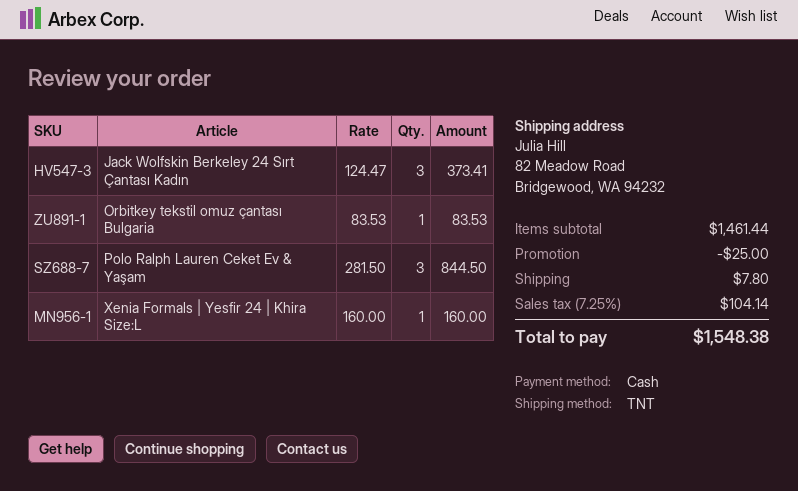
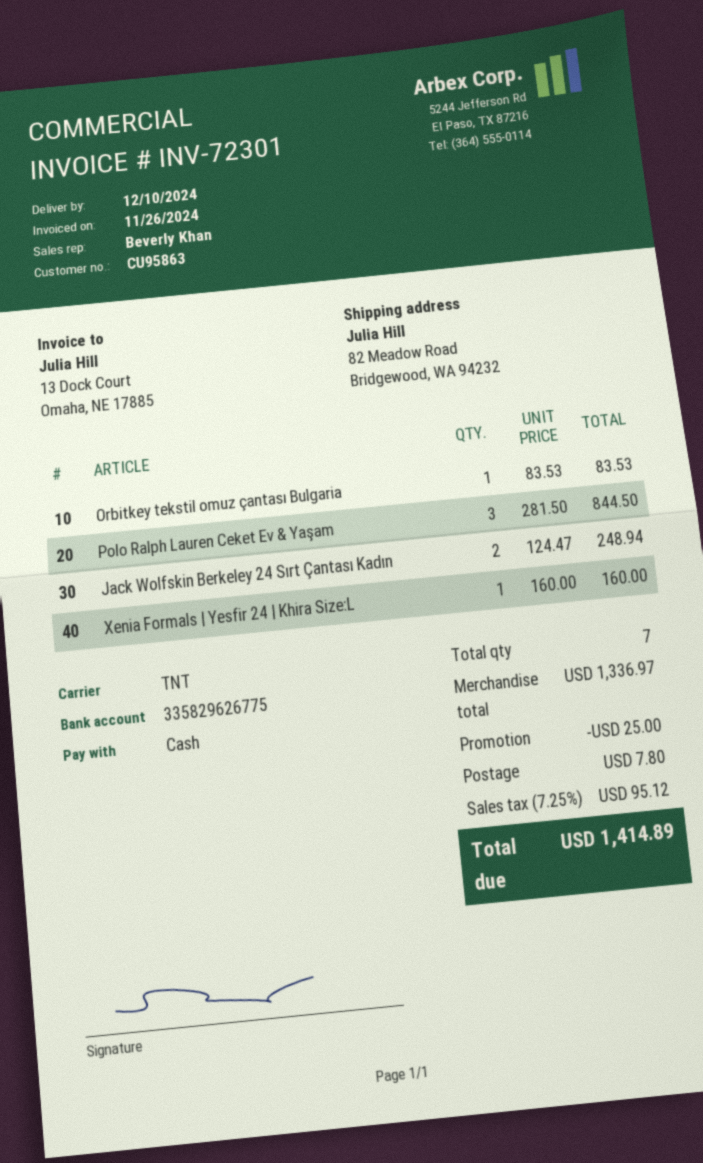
Jack Wolfskin Berkeley 24 Sırt Çantası Kadın: 3 x 124.47 = 373.41 -> 2 x 124.47 = 248.94
subtotal: 1461.44 -> 1336.97
tax: 7.25% = 104.14 -> 7.25% = 95.12
total: 1548.38 -> 1414.89

